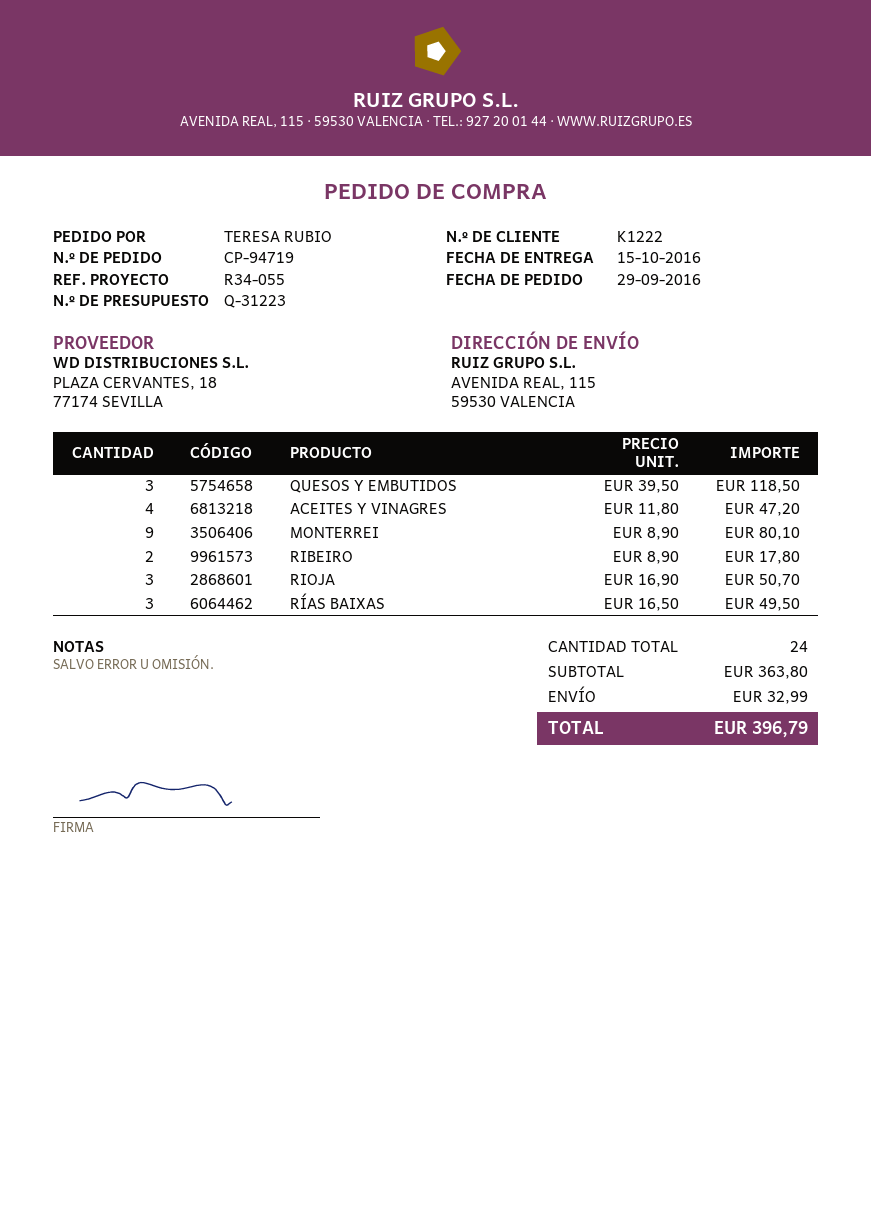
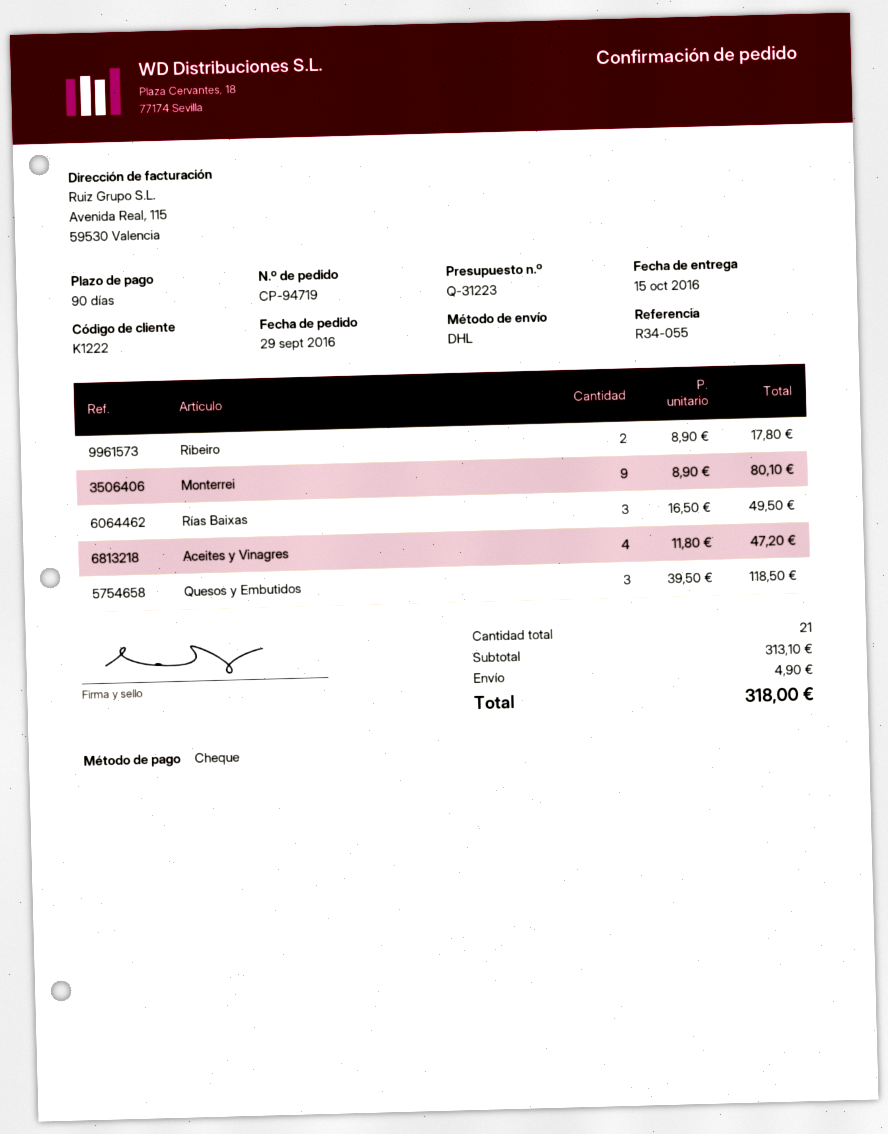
RIOJA: 3 x 16.90 = 50.70 -> none
total quantity: 24 -> 21
subtotal: 363.80 -> 313.10
shipping: 32.99 -> 4.90
total: 396.79 -> 318.00

